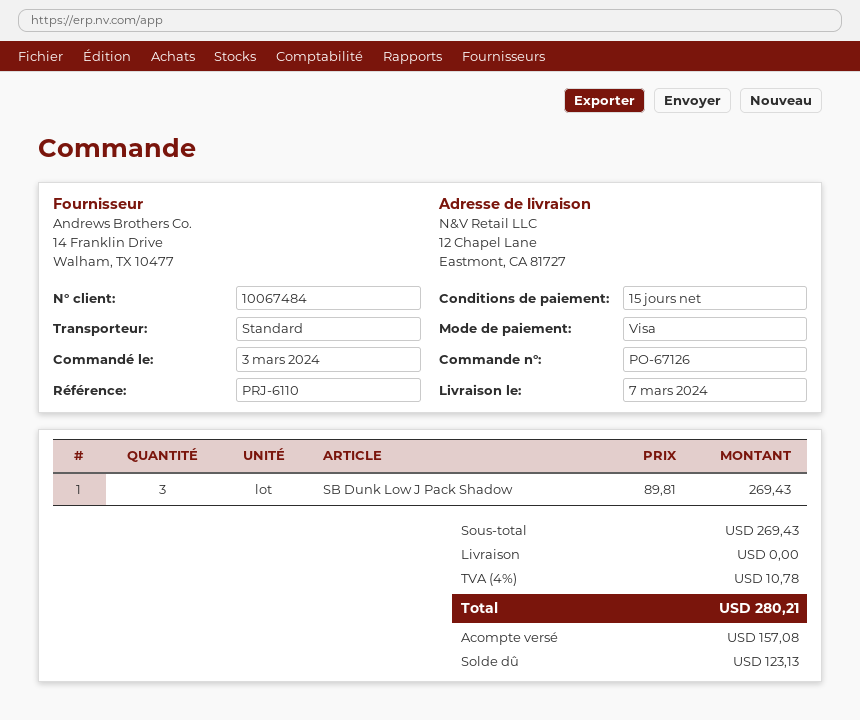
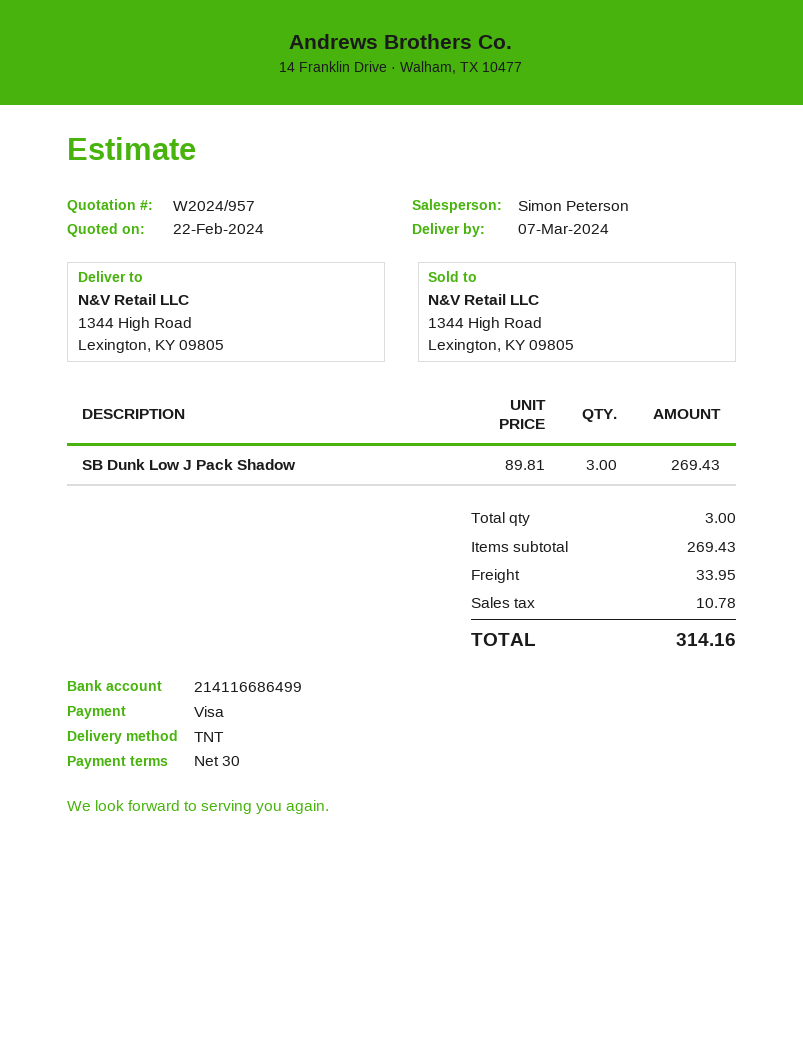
payment terms: 15 days -> 30 days
shipping method: standard -> TNT
ship to: 12 Chapel Lane, Eastmont, CA 81727 -> 1344 High Road, Lexington, KY 09805
shipping: 0.00 -> 33.95
total: 280.21 -> 314.16

